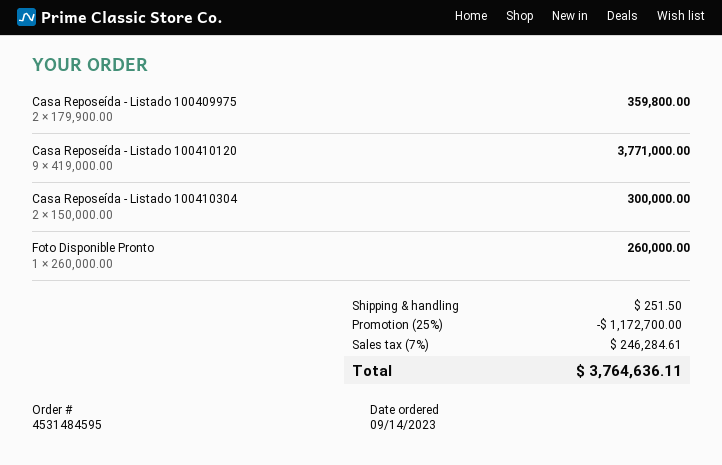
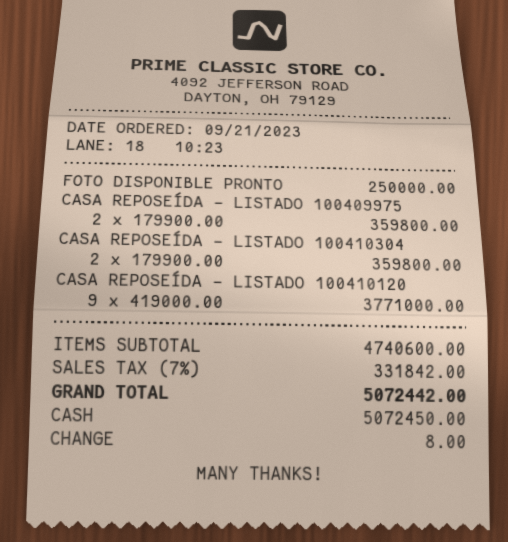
order date: 2023-09-14 -> 2023-09-21
Casa Reposeída - Listado 100410304: 2 x 150000.00 = 300000.00 -> 2 x 179900.00 = 359800.00
Foto Disponible Pronto: 1 x 260000.00 = 260000.00 -> 1 x 250000.00 = 250000.00
discount: 25% = 1172700.00 -> none
shipping: 251.50 -> none
tax: 7% = 246284.61 -> 7% = 331842.00
total: 3764636.11 -> 5072442.00

